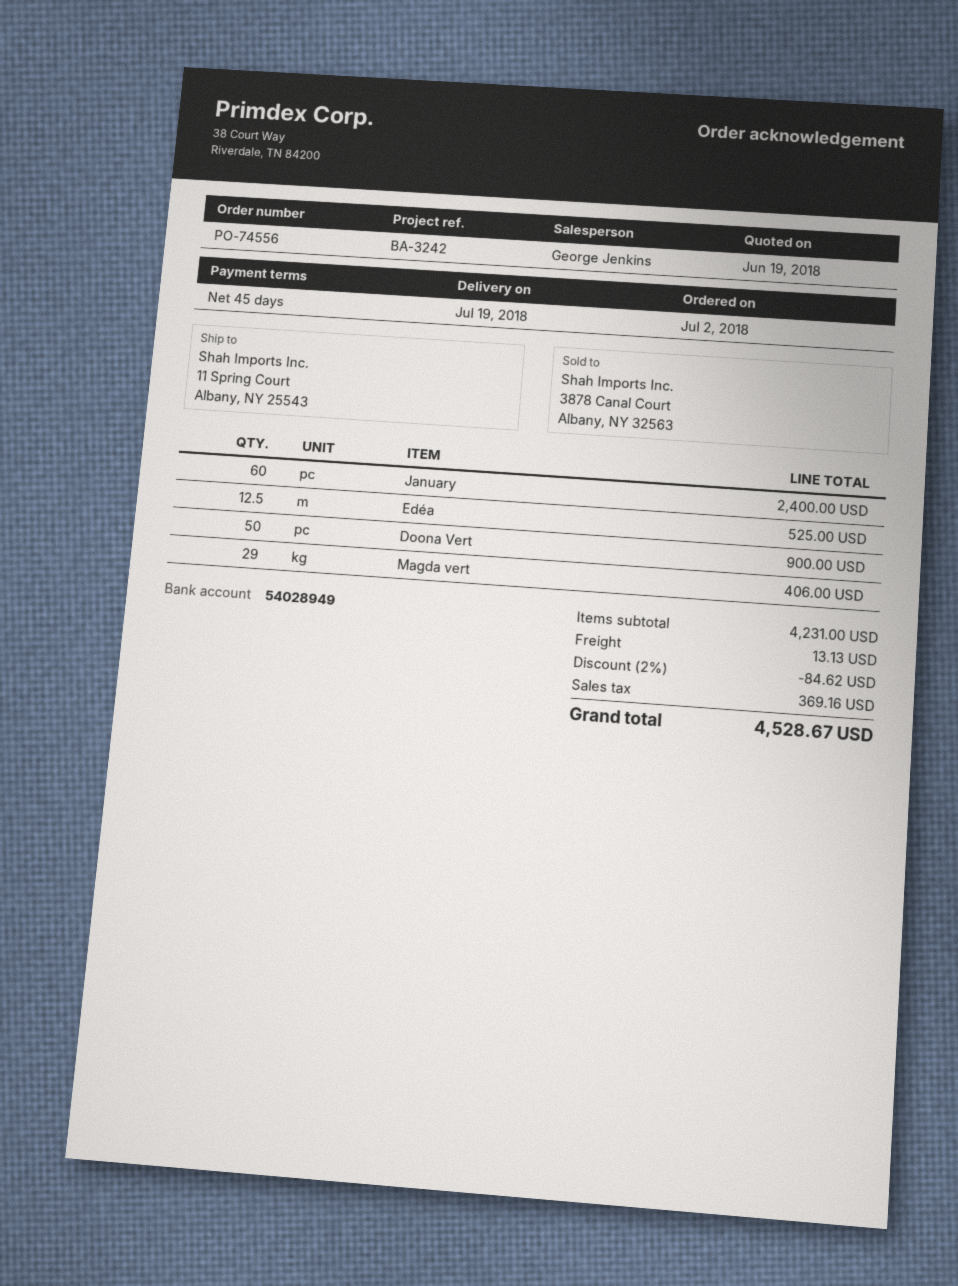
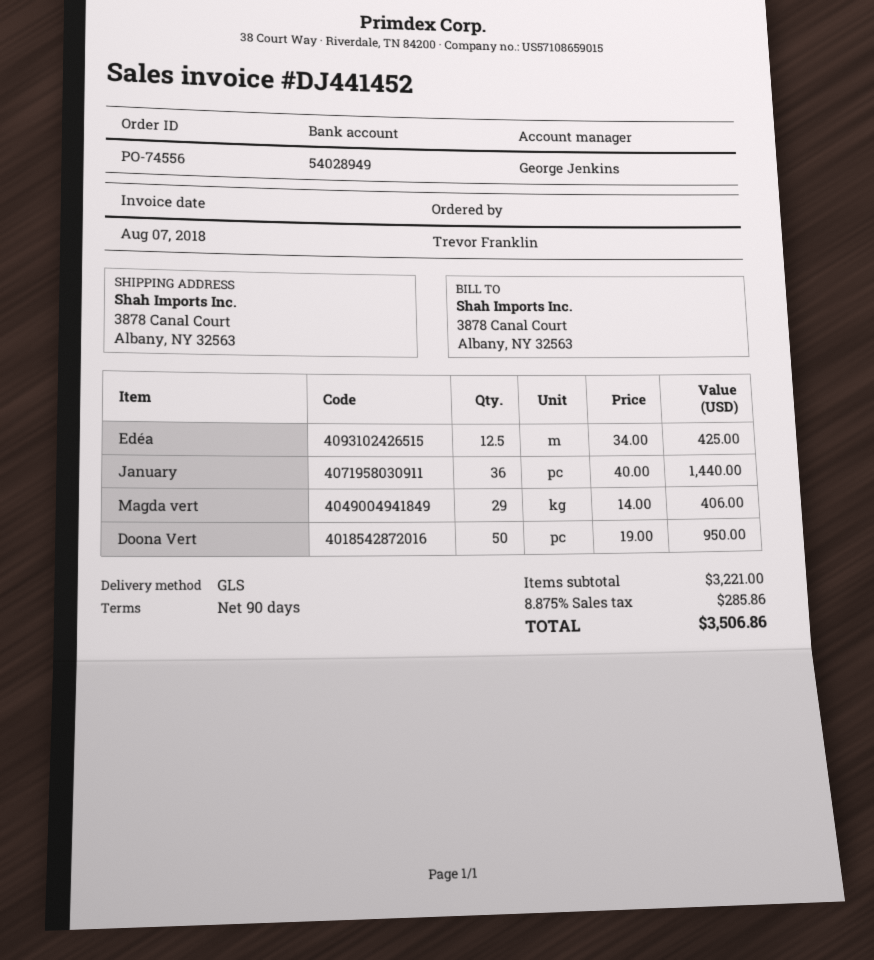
payment terms: 45 days -> 90 days
ship to: 11 Spring Court, Albany, NY 25543 -> 3878 Canal Court, Albany, NY 32563
January: 60 for 2400.00 -> 36 for 1440.00
Edéa: 12.5 for 525.00 -> 12.5 for 425.00
Doona Vert: 50 for 900.00 -> 50 for 950.00
subtotal: 4231.00 -> 3221.00
discount: 2% = 84.62 -> none
shipping: 13.13 -> none
tax: 369.16 -> 285.86
total: 4528.67 -> 3506.86

